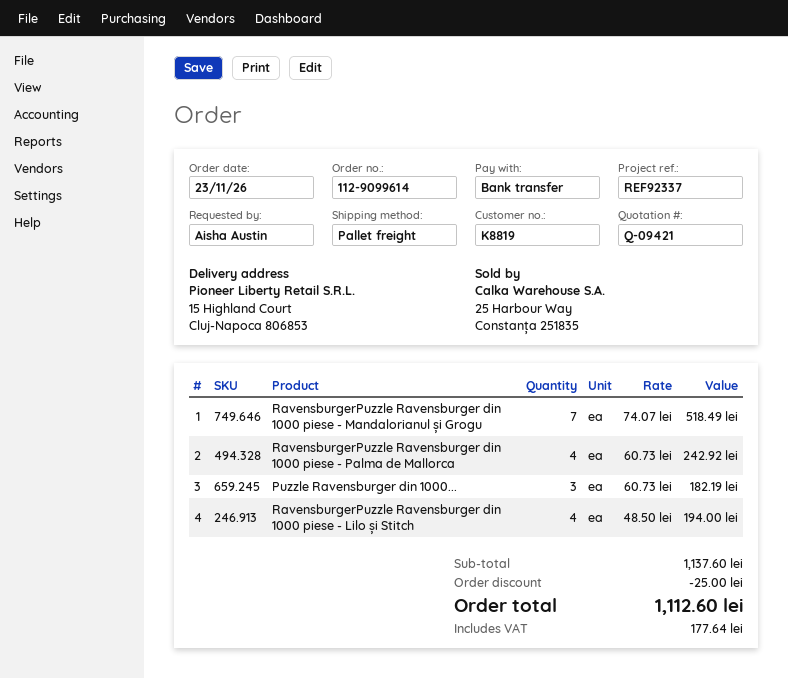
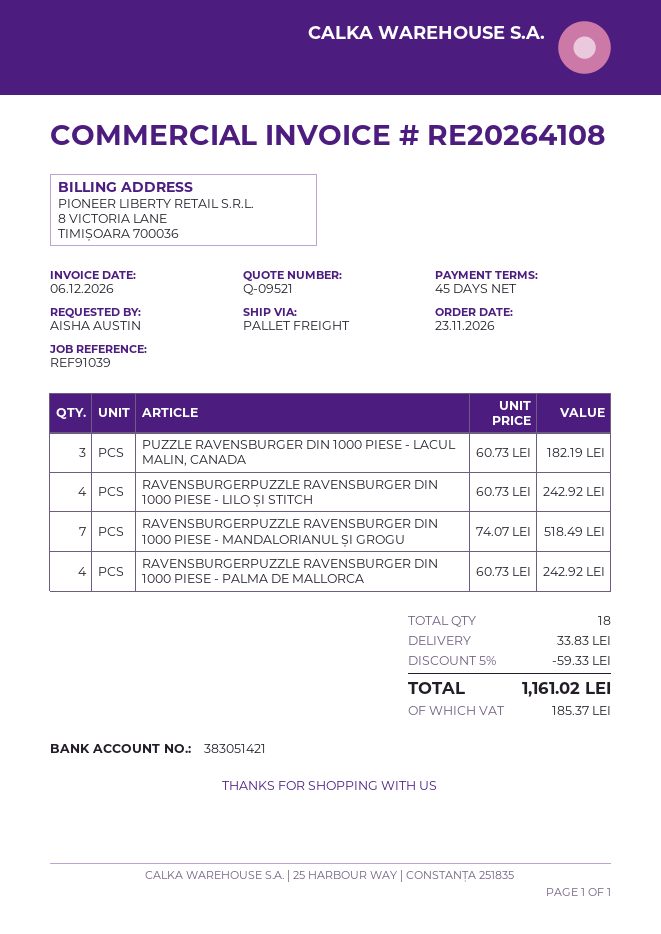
quote number: Q-09421 -> Q-09521
reference: REF92337 -> REF91039
RavensburgerPuzzle Ravensburger din 1000 piese - Lilo și Stitch: 4 x 48.50 = 194.00 -> 4 x 60.73 = 242.92
discount: 25.00 -> 59.33
shipping: none -> 33.83
tax: 177.64 -> 185.37
total: 1112.60 -> 1161.02

